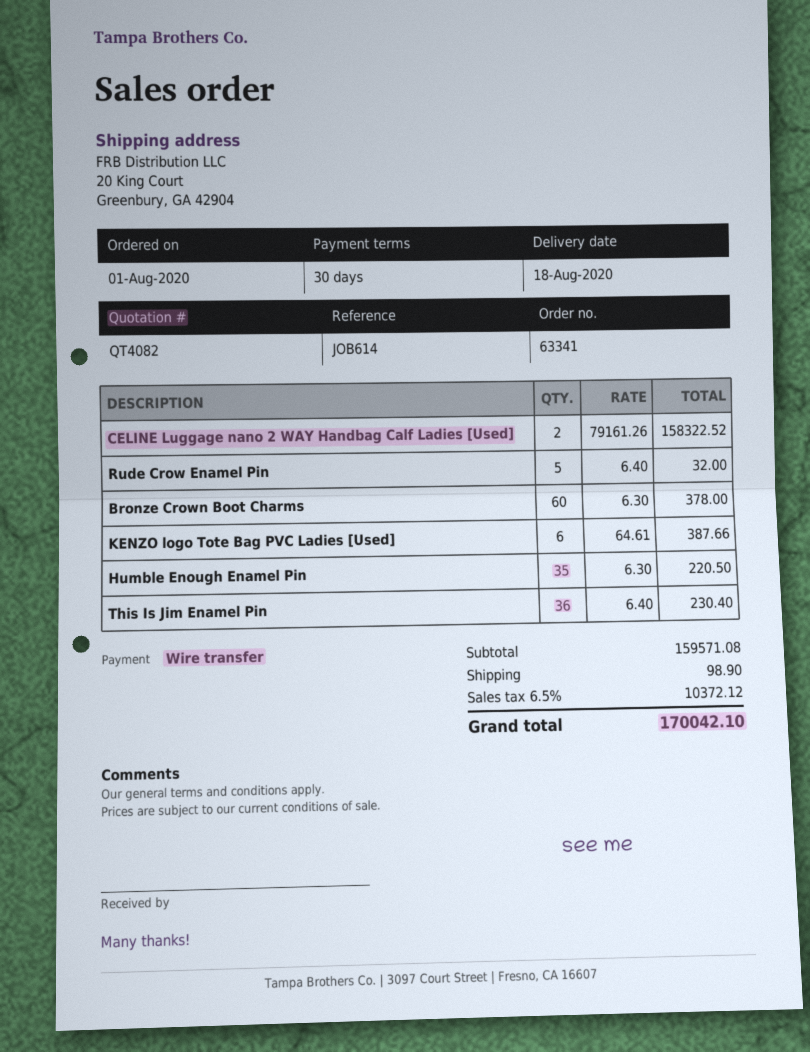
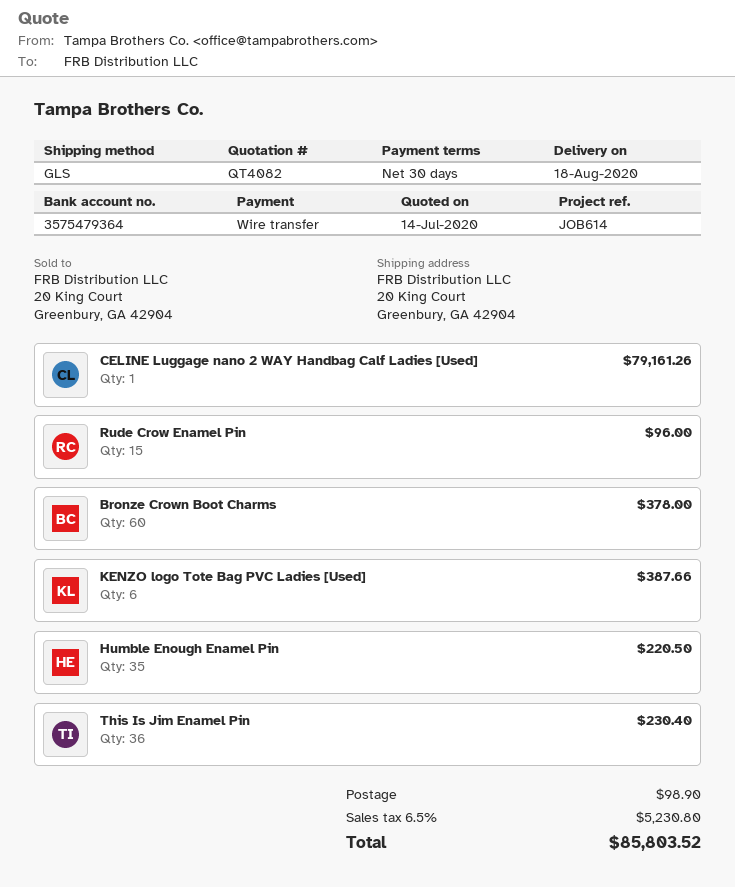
CELINE Luggage nano 2 WAY Handbag Calf Ladies [Used]: 2 for 158322.52 -> 1 for 79161.26
Rude Crow Enamel Pin: 5 for 32.00 -> 15 for 96.00
tax: 6.5% = 10372.12 -> 6.5% = 5230.80
total: 170042.10 -> 85803.52

